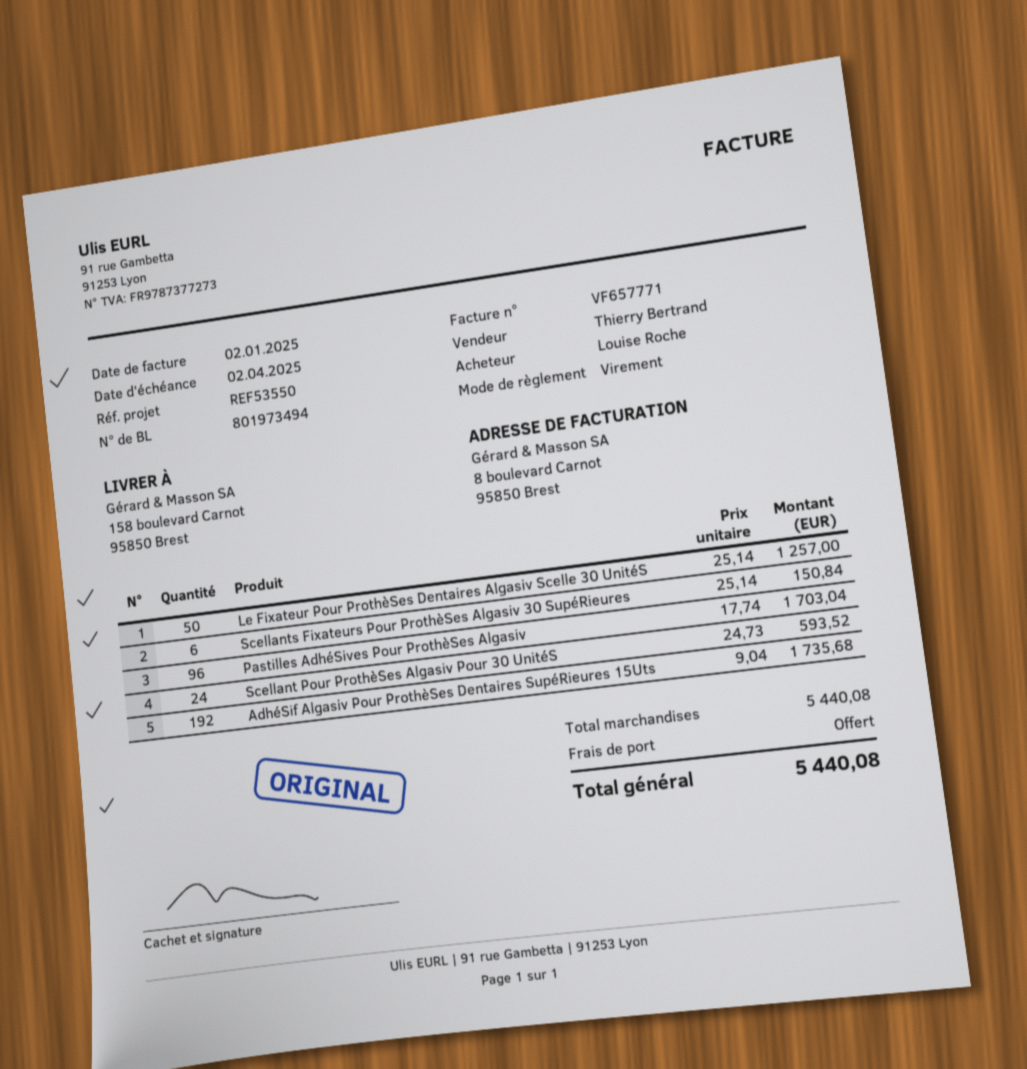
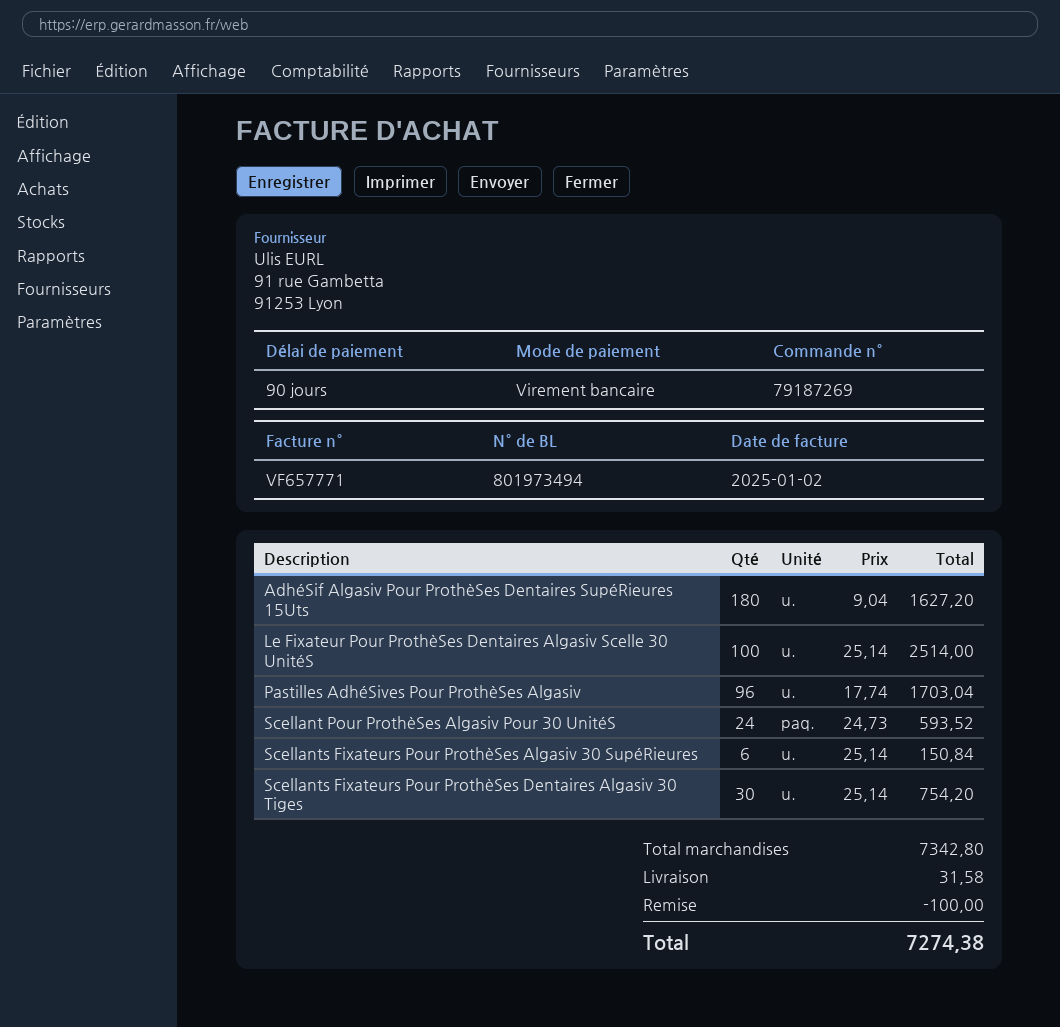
Le Fixateur Pour ProthèSes Dentaires Algasiv Scelle 30 UnitéS: 50 x 25.14 = 1257.00 -> 100 x 25.14 = 2514.00
AdhéSif Algasiv Pour ProthèSes Dentaires SupéRieures 15Uts: 192 x 9.04 = 1735.68 -> 180 x 9.04 = 1627.20
Scellants Fixateurs Pour ProthèSes Dentaires Algasiv 30 Tiges: none -> 30 x 25.14 = 754.20
subtotal: 5440.08 -> 7342.80
discount: none -> 100.00
shipping: 0.00 -> 31.58
total: 5440.08 -> 7274.38

